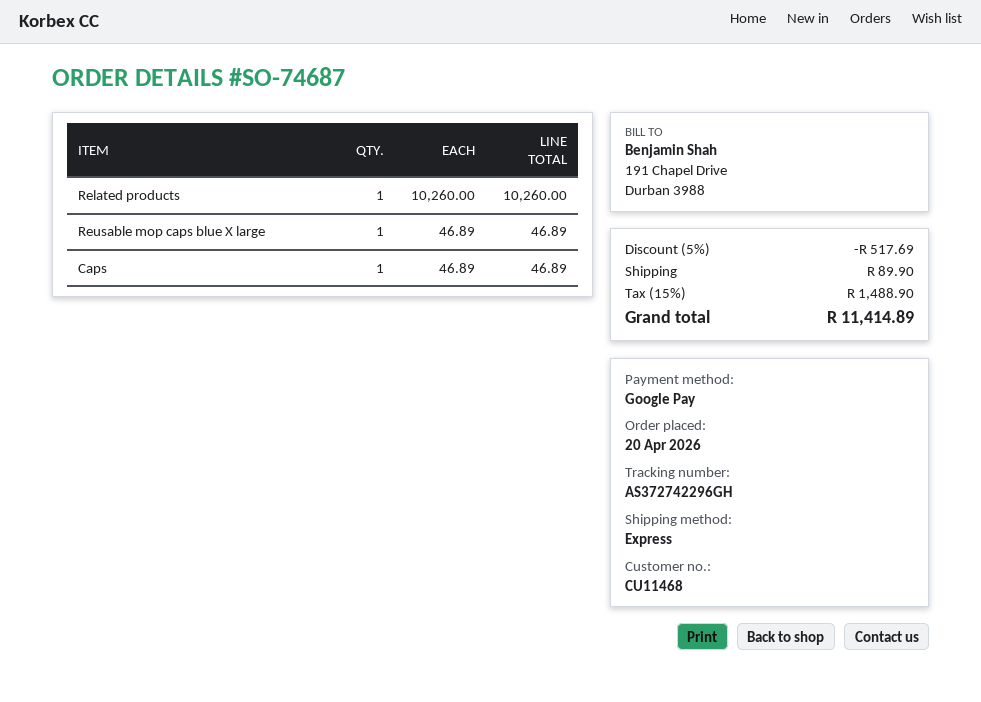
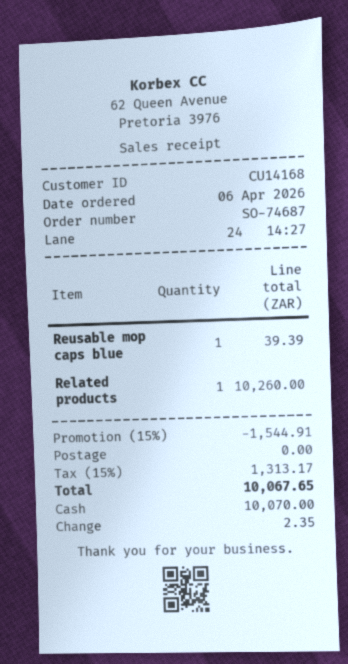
order date: 2026-04-20 -> 2026-04-06
customer number: CU11468 -> CU14168
payment method: Google Pay -> cash
Reusable mop caps blue X large: 1 for 46.89 -> 1 for 39.39
Caps: 1 for 46.89 -> none
discount: 5% = 517.69 -> 15% = 1544.91
shipping: 89.90 -> 0.00
tax: 15% = 1488.90 -> 15% = 1313.17
total: 11414.89 -> 10067.65

